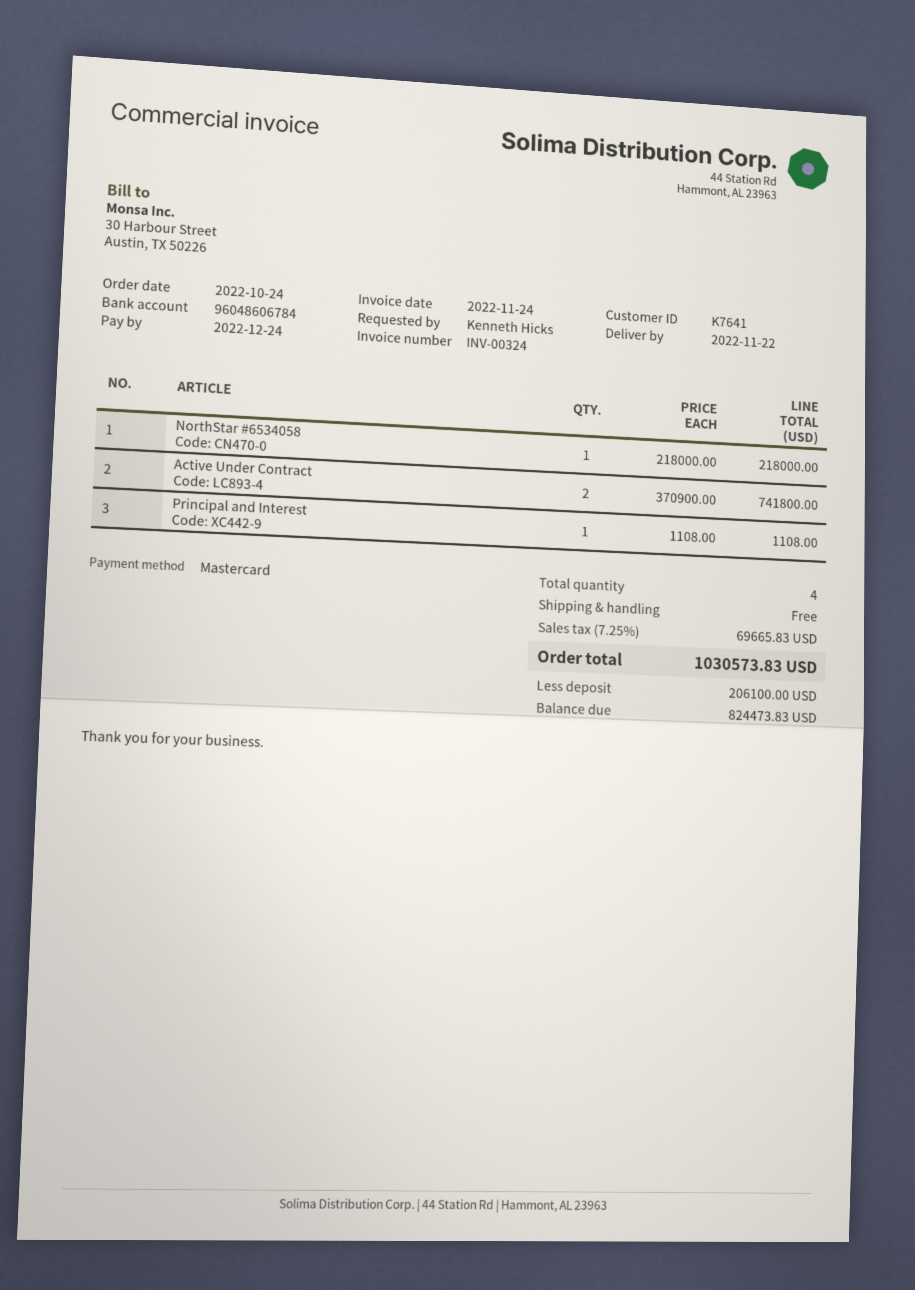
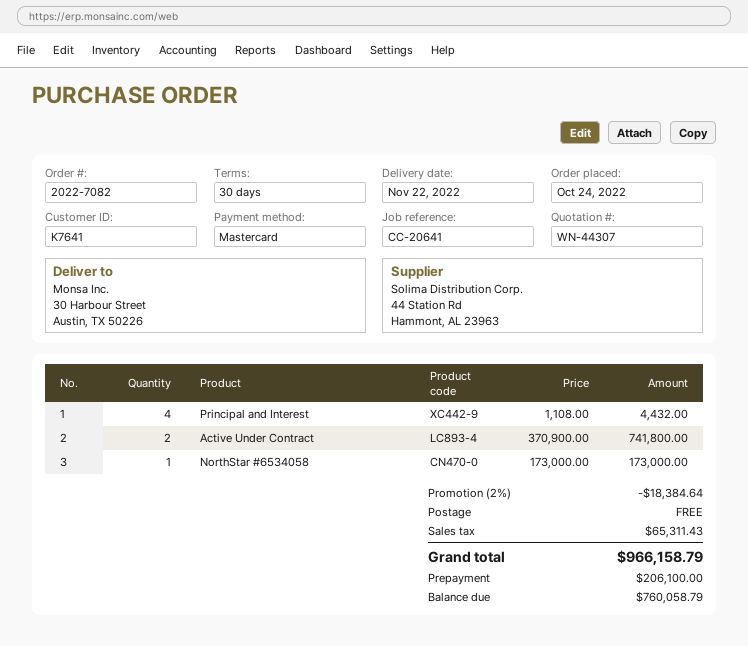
NorthStar #6534058: 1 x 218000.00 = 218000.00 -> 1 x 173000.00 = 173000.00
Principal and Interest: 1 x 1108.00 = 1108.00 -> 4 x 1108.00 = 4432.00
discount: none -> 2% = 18384.64
tax: 69665.83 -> 65311.43
total: 1030573.83 -> 966158.79
balance: 824473.83 -> 760058.79

